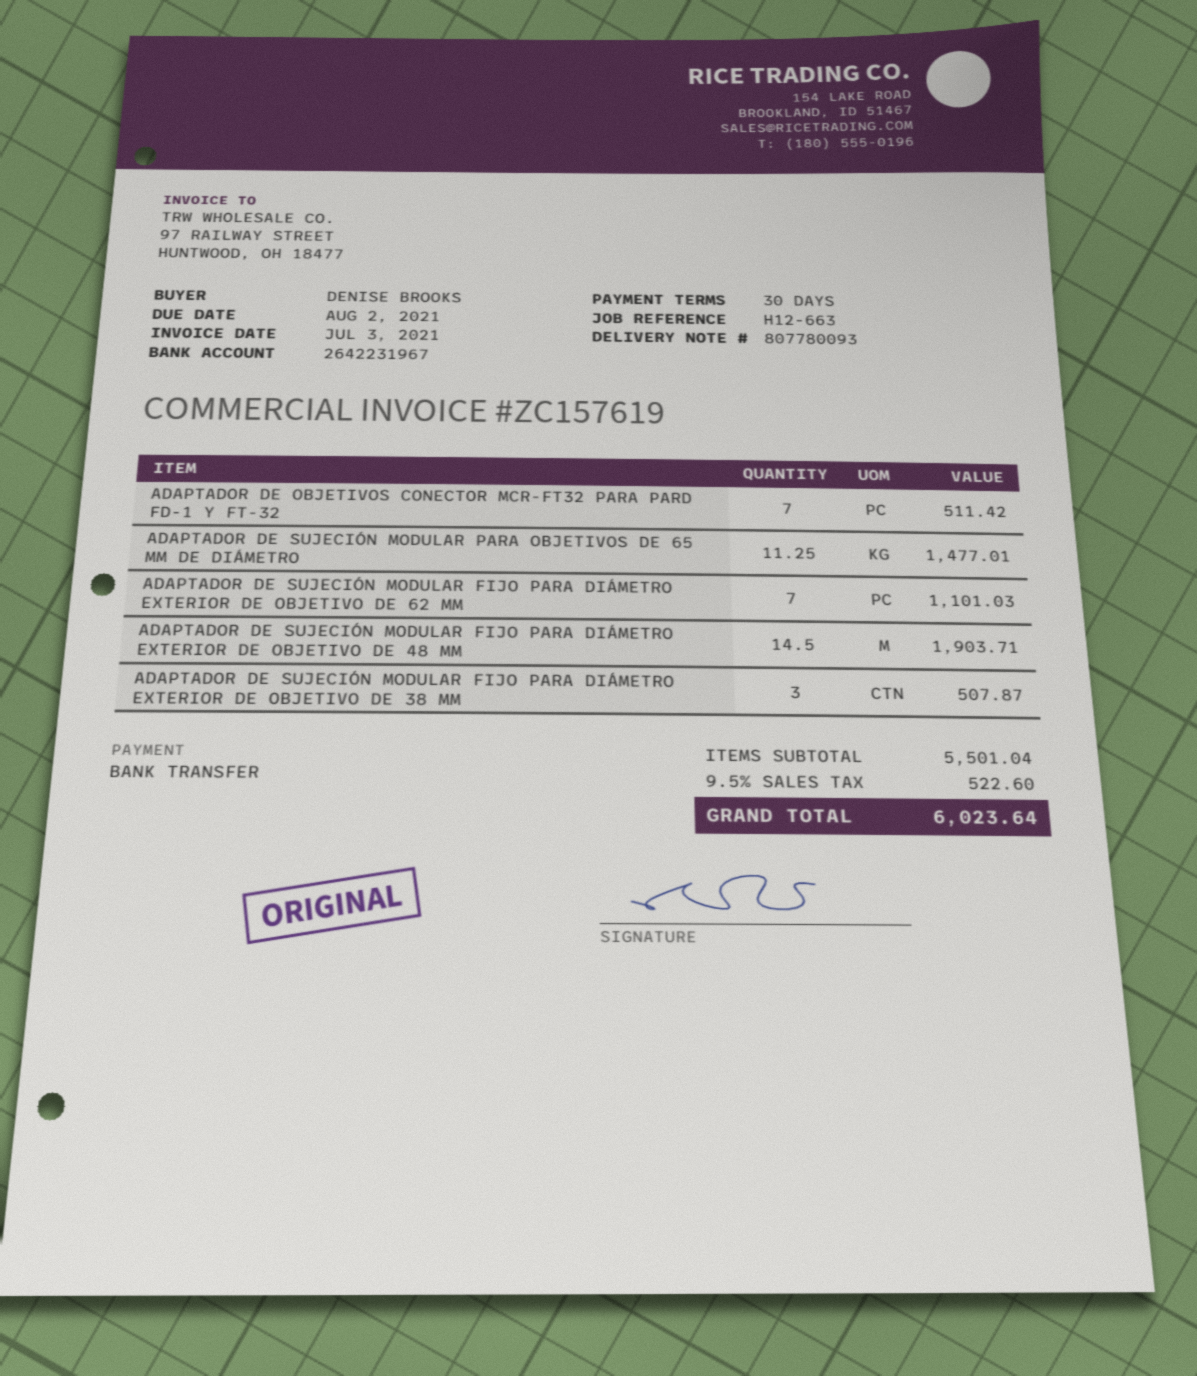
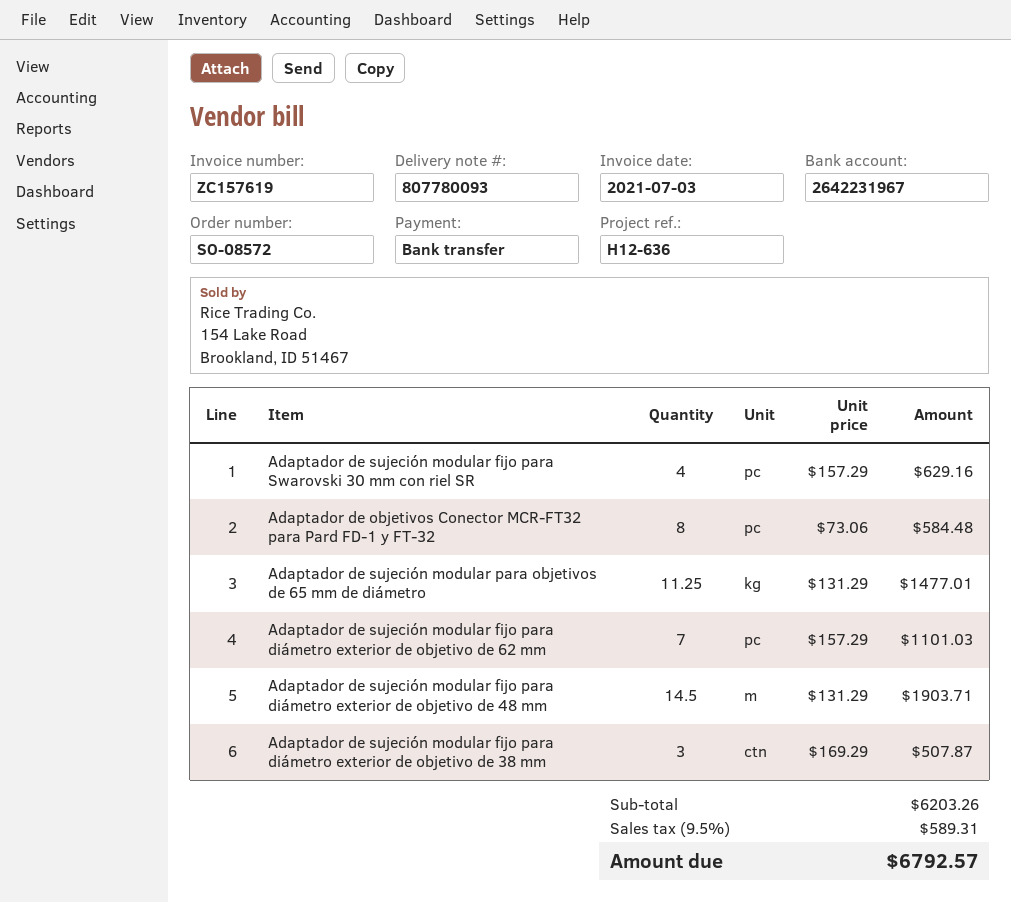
reference: H12-663 -> H12-636
ADAPTADOR DE OBJETIVOS CONECTOR MCR-FT32 PARA PARD FD-1 Y FT-32: 7 for 511.42 -> 8 for 584.48
Adaptador de sujeción modular fijo para Swarovski 30 mm con riel SR: none -> 4 for 629.16
subtotal: 5501.04 -> 6203.26
tax: 9.5% = 522.60 -> 9.5% = 589.31
total: 6023.64 -> 6792.57

